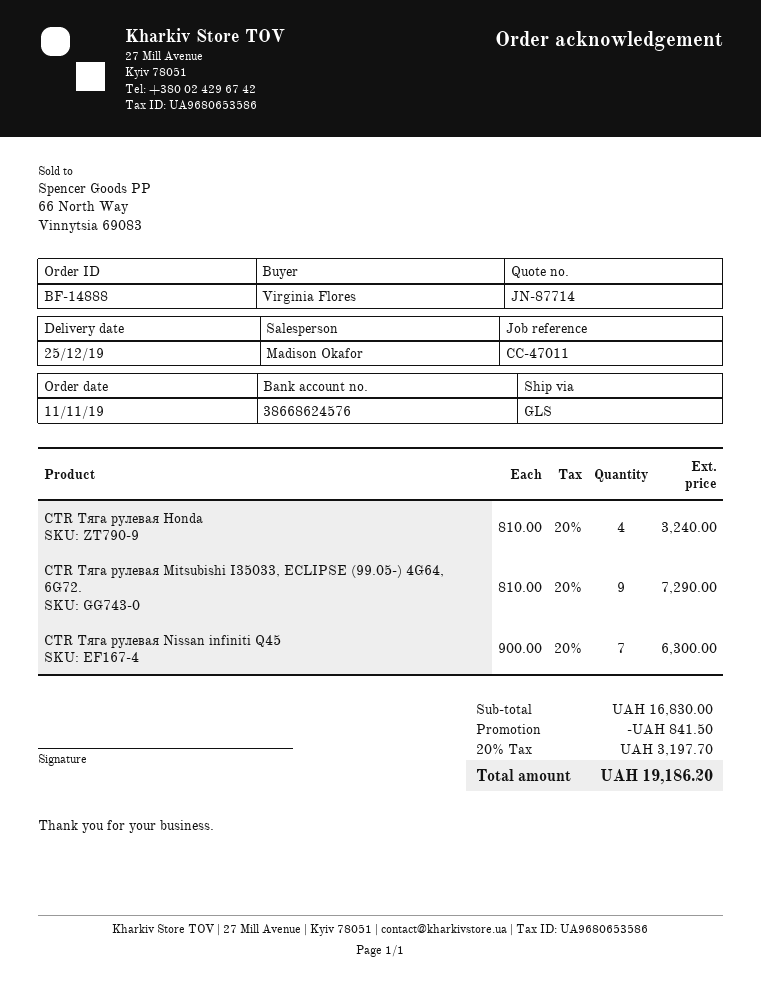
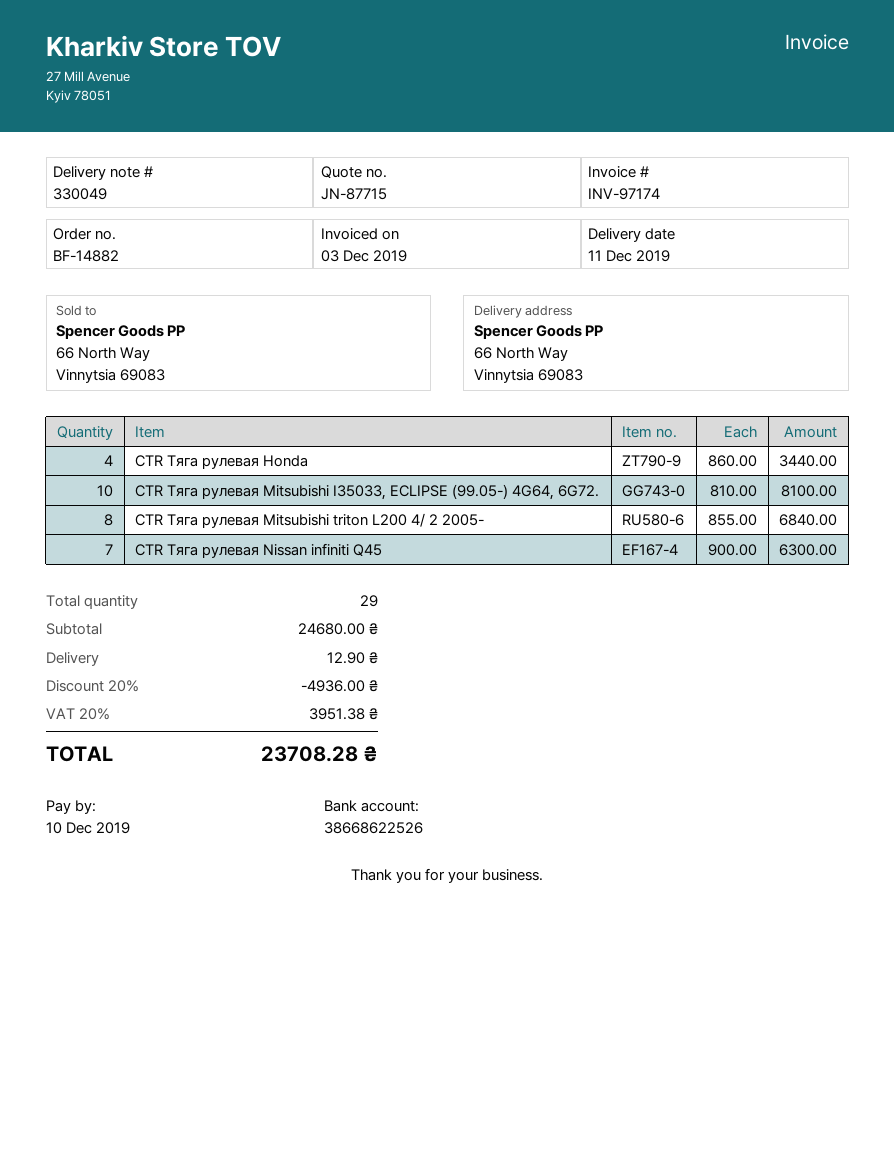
quote number: JN-87714 -> JN-87715
order number: BF-14888 -> BF-14882
delivery date: 2019-12-25 -> 2019-12-11
bank account: 38668624576 -> 38668622526
CTR Тяга рулевая Honda: 4 x 810.00 = 3240.00 -> 4 x 860.00 = 3440.00
CTR Тяга рулевая Mitsubishi I35033, ECLIPSE (99.05-) 4G64, 6G72.: 9 x 810.00 = 7290.00 -> 10 x 810.00 = 8100.00
CTR Тяга рулевая Mitsubishi triton L200 4/ 2 2005-: none -> 8 x 855.00 = 6840.00
subtotal: 16830.00 -> 24680.00
discount: 841.50 -> 4936.00
shipping: none -> 12.90
tax: 20% = 3197.70 -> 20% = 3951.38
total: 19186.20 -> 23708.28

